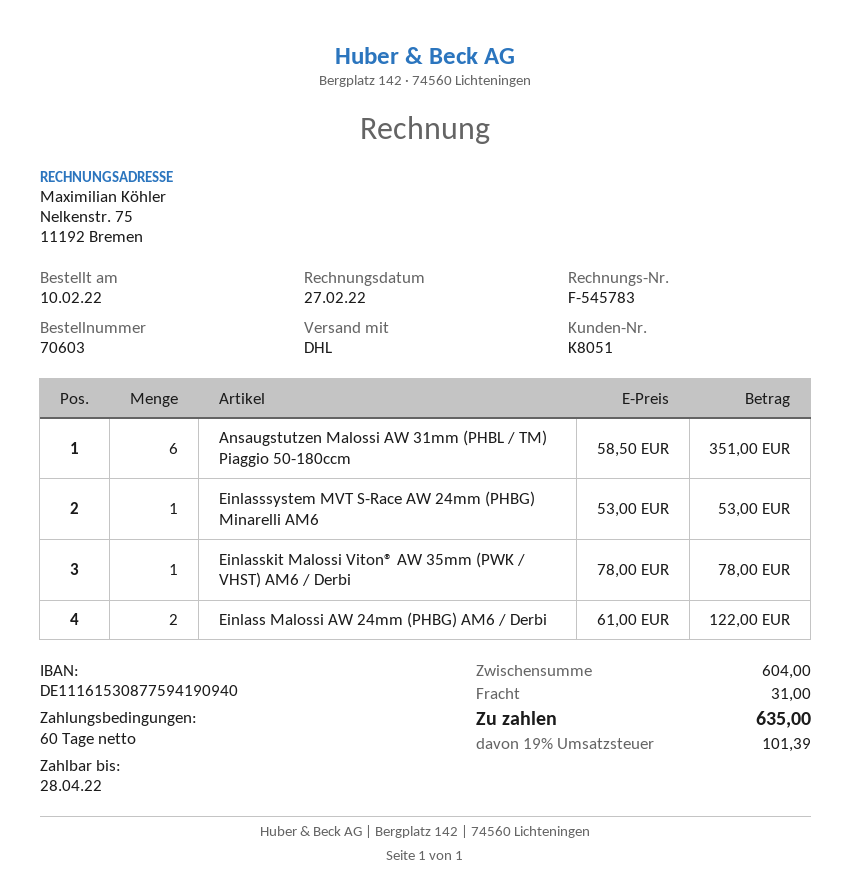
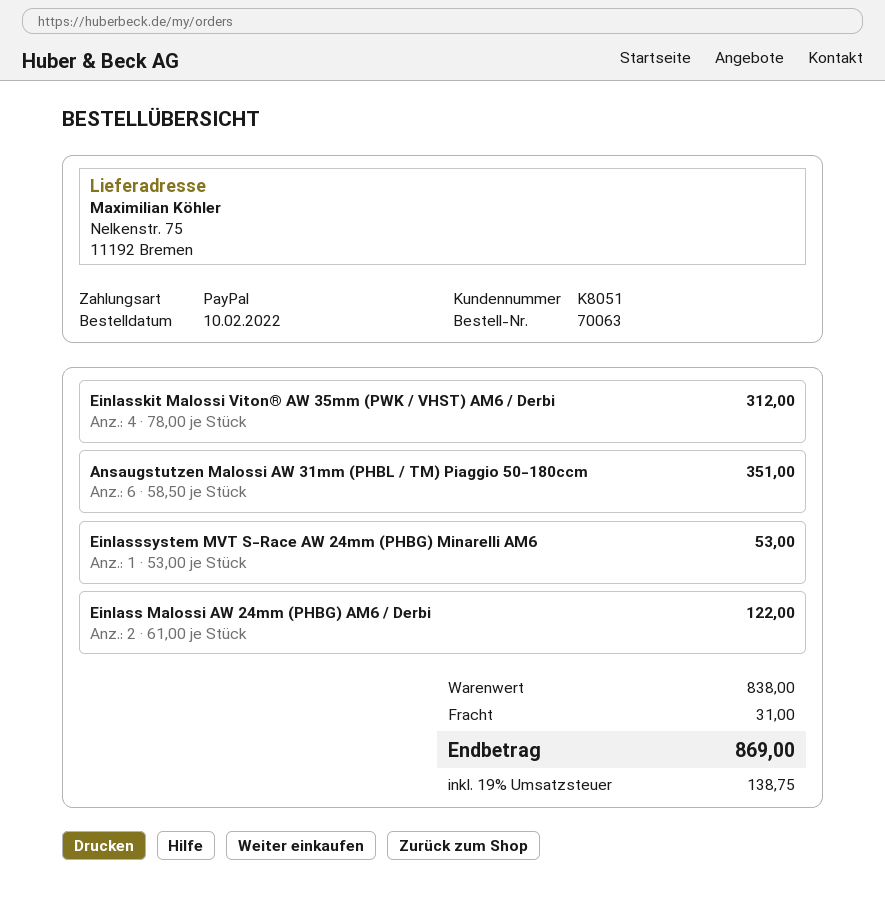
order number: 70603 -> 70063
Einlasskit Malossi Viton® AW 35mm (PWK / VHST) AM6 / Derbi: 1 x 78.00 = 78.00 -> 4 x 78.00 = 312.00
subtotal: 604.00 -> 838.00
tax: 19% = 101.39 -> 19% = 138.75
total: 635.00 -> 869.00

